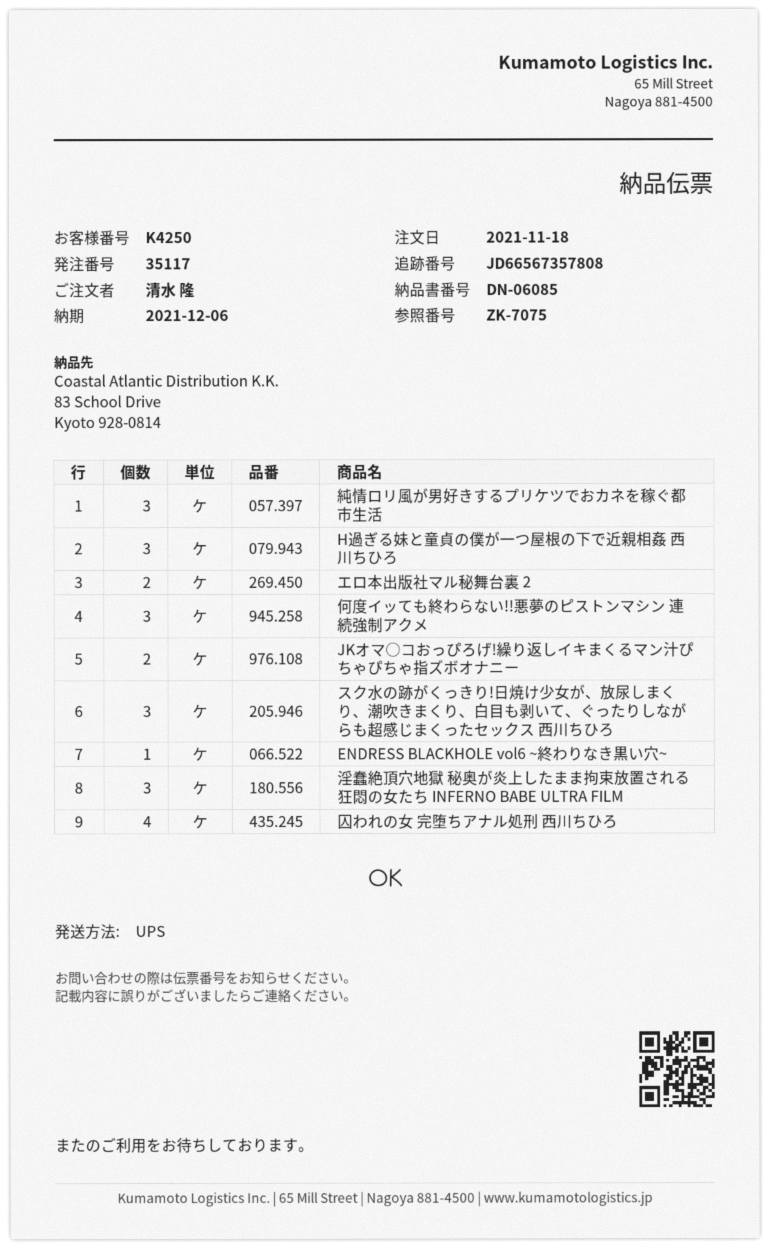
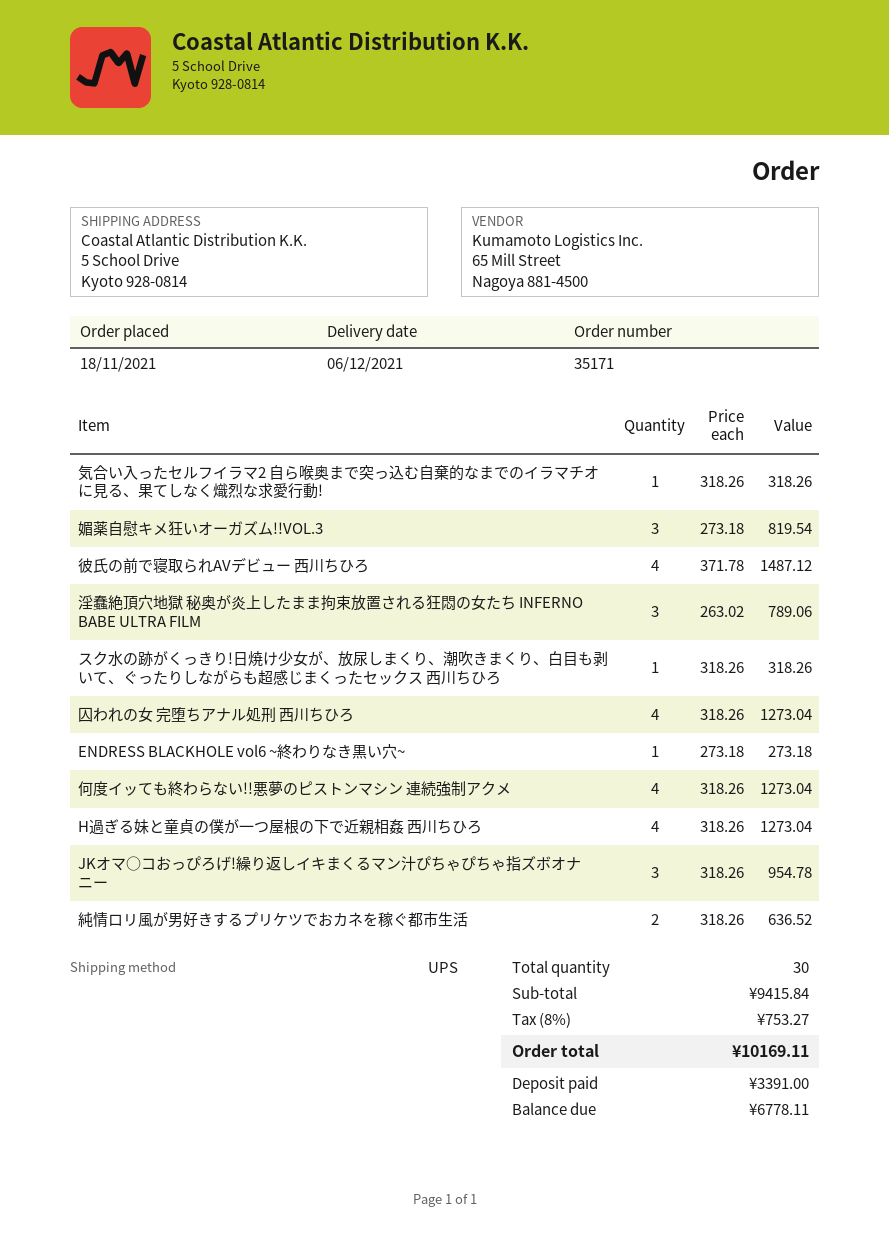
order number: 35117 -> 35171
ship to: 83 School Drive, Kyoto 928-0814 -> 5 School Drive, Kyoto 928-0814
純情ロリ風が男好きするプリケツでおカネを稼ぐ都市生活: 3 -> 2
H過ぎる妹と童貞の僕が一つ屋根の下で近親相姦 西川ちひろ: 3 -> 4
エロ本出版社マル秘舞台裏 2: 2 -> none
何度イッても終わらない!!悪夢のピストンマシン 連続強制アクメ: 3 -> 4
JKオマ○コおっぴろげ!繰り返しイキまくるマン汁ぴちゃぴちゃ指ズボオナニー: 2 -> 3
スク水の跡がくっきり!日焼け少女が、放尿しまくり、潮吹きまくり、白目も剥いて、ぐったりしながらも超感じまくったセックス 西川ちひろ: 3 -> 1
気合い入ったセルフイラマ2 自ら喉奥まで突っ込む自棄的なまでのイラマチオに見る、果てしなく熾烈な求愛行動!: none -> 1
媚薬自慰キメ狂いオーガズム!!VOL.3: none -> 3
彼氏の前で寝取られAVデビュー 西川ちひろ: none -> 4

